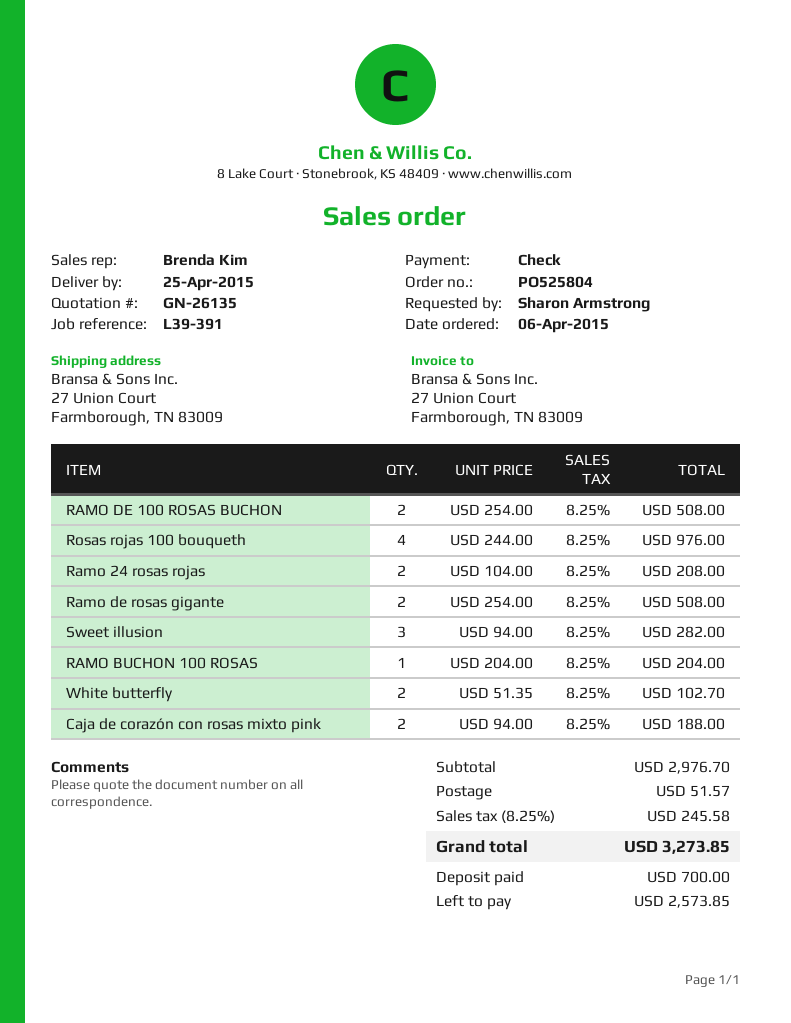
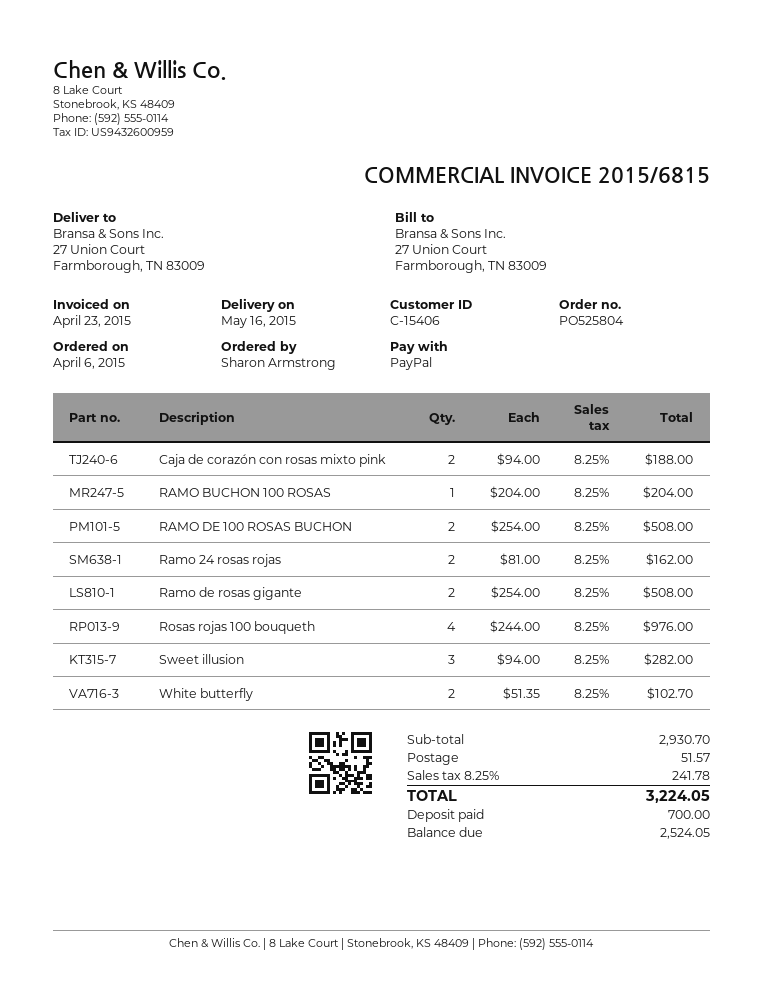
delivery date: 2015-04-25 -> 2015-05-16
payment method: cheque -> PayPal
Ramo 24 rosas rojas: 2 x 104.00 = 208.00 -> 2 x 81.00 = 162.00
subtotal: 2976.70 -> 2930.70
tax: 8.25% = 245.58 -> 8.25% = 241.78
total: 3273.85 -> 3224.05
balance: 2573.85 -> 2524.05

